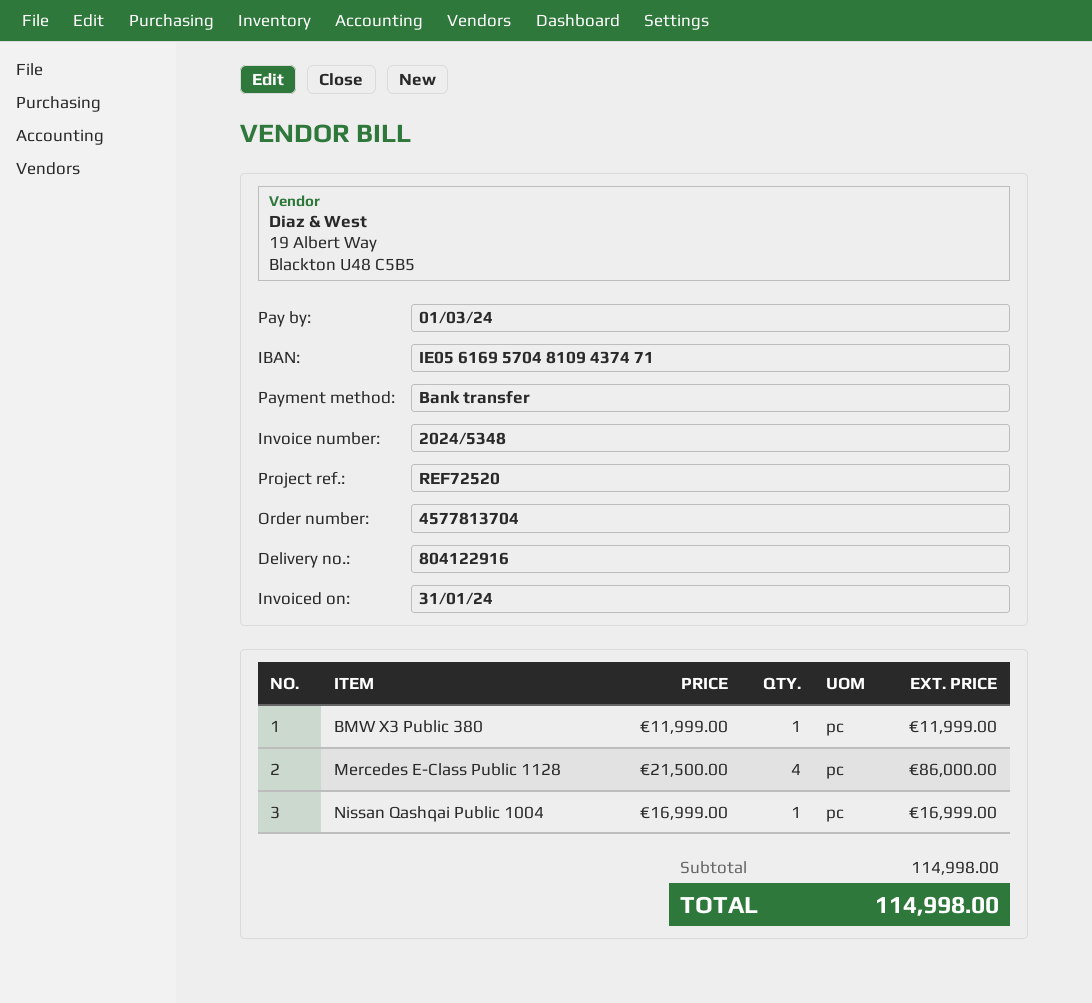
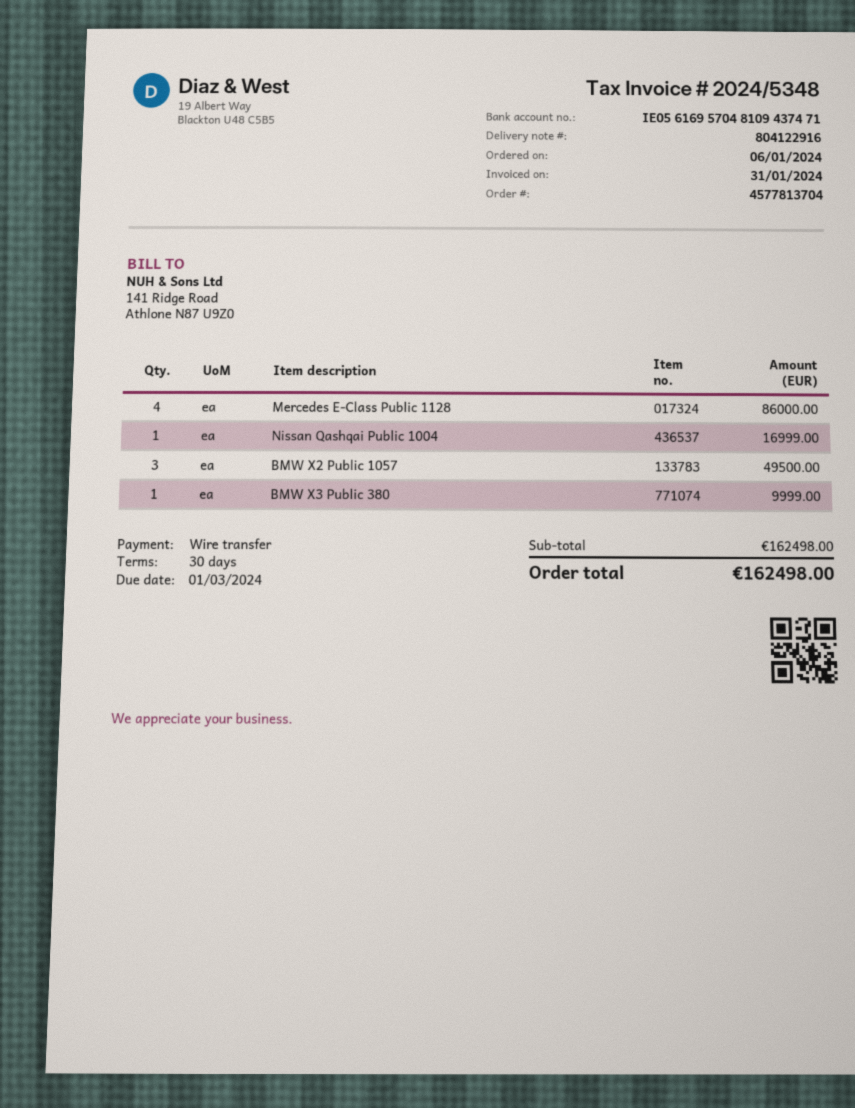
BMW X3 Public 380: 1 for 11999.00 -> 1 for 9999.00
BMW X2 Public 1057: none -> 3 for 49500.00
subtotal: 114998.00 -> 162498.00
total: 114998.00 -> 162498.00

